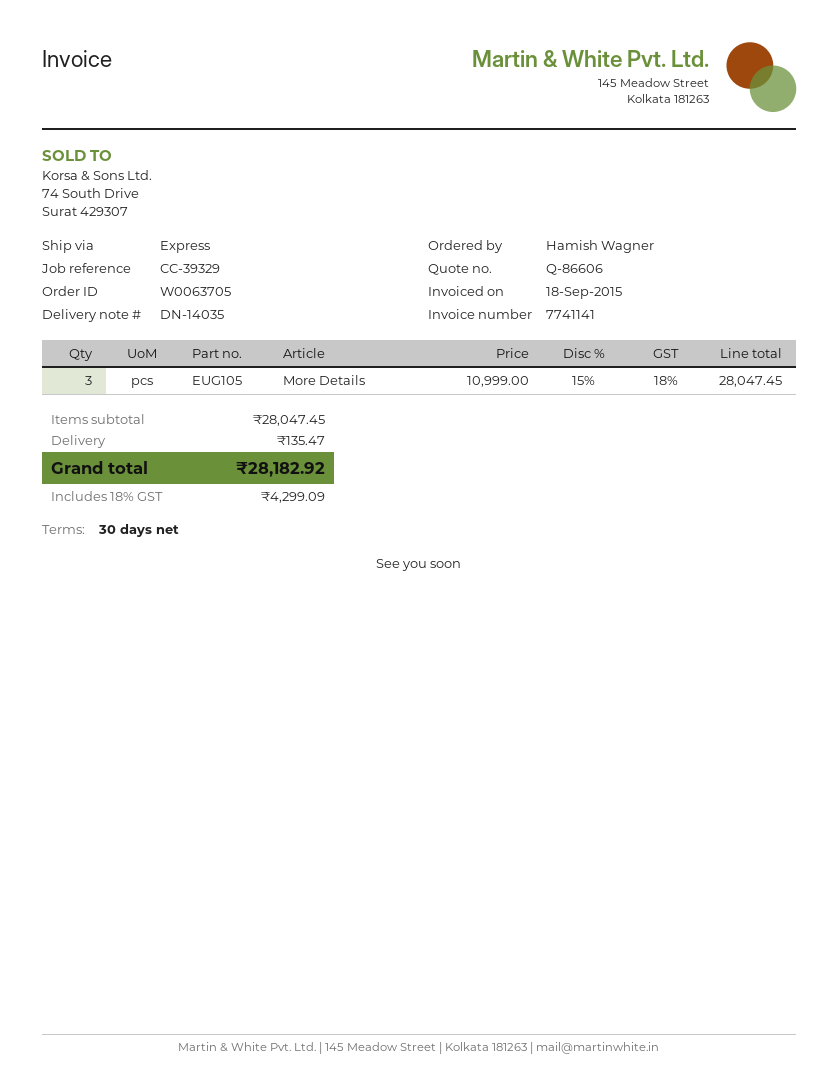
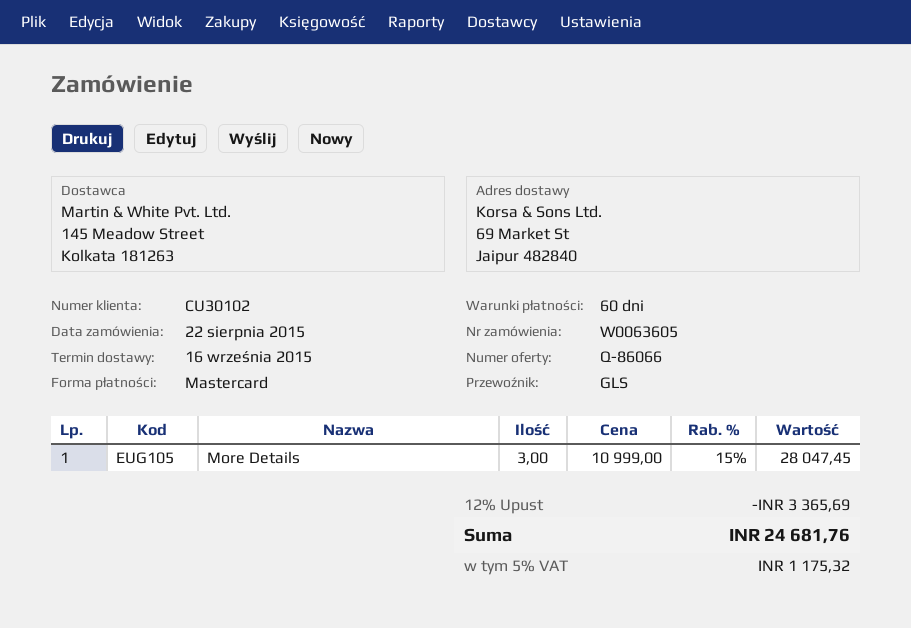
quote number: Q-86606 -> Q-86066
order number: W0063705 -> W0063605
payment terms: 30 days -> 60 days
shipping method: express -> GLS
discount: none -> 12% = 3365.69
shipping: 135.47 -> none
tax: 18% = 4299.09 -> 5% = 1175.32
total: 28182.92 -> 24681.76

